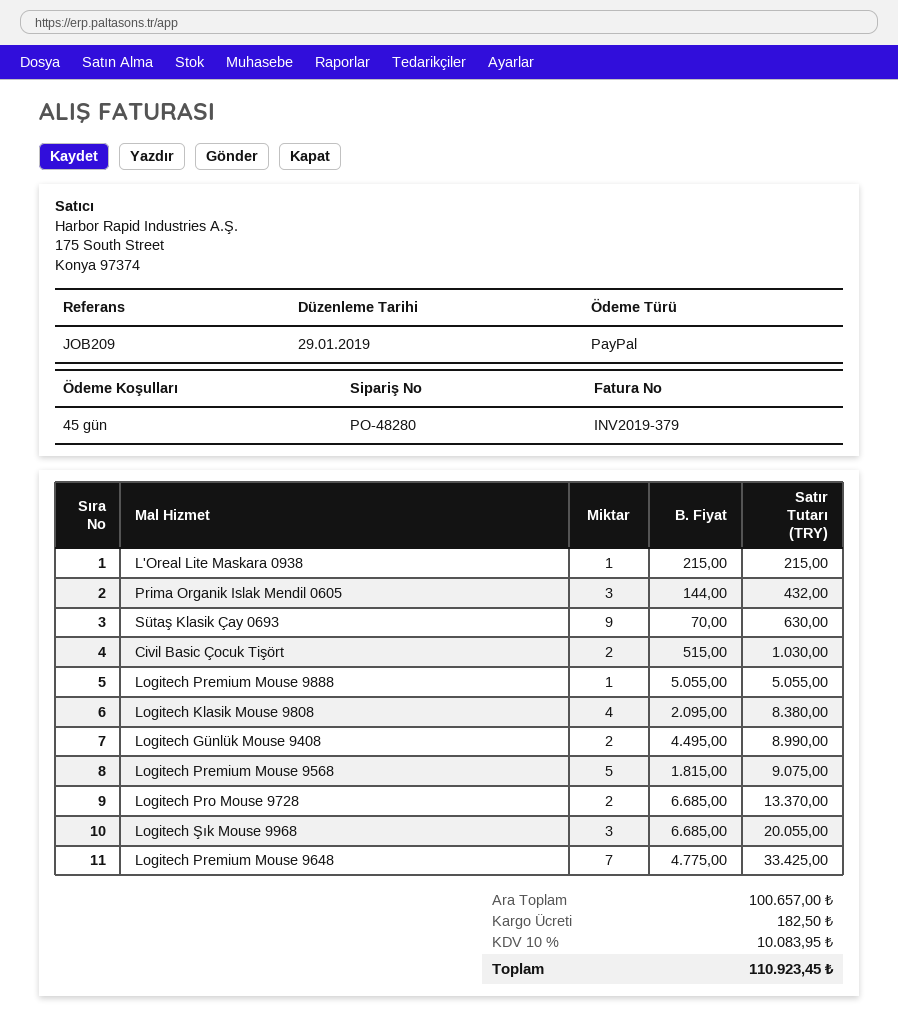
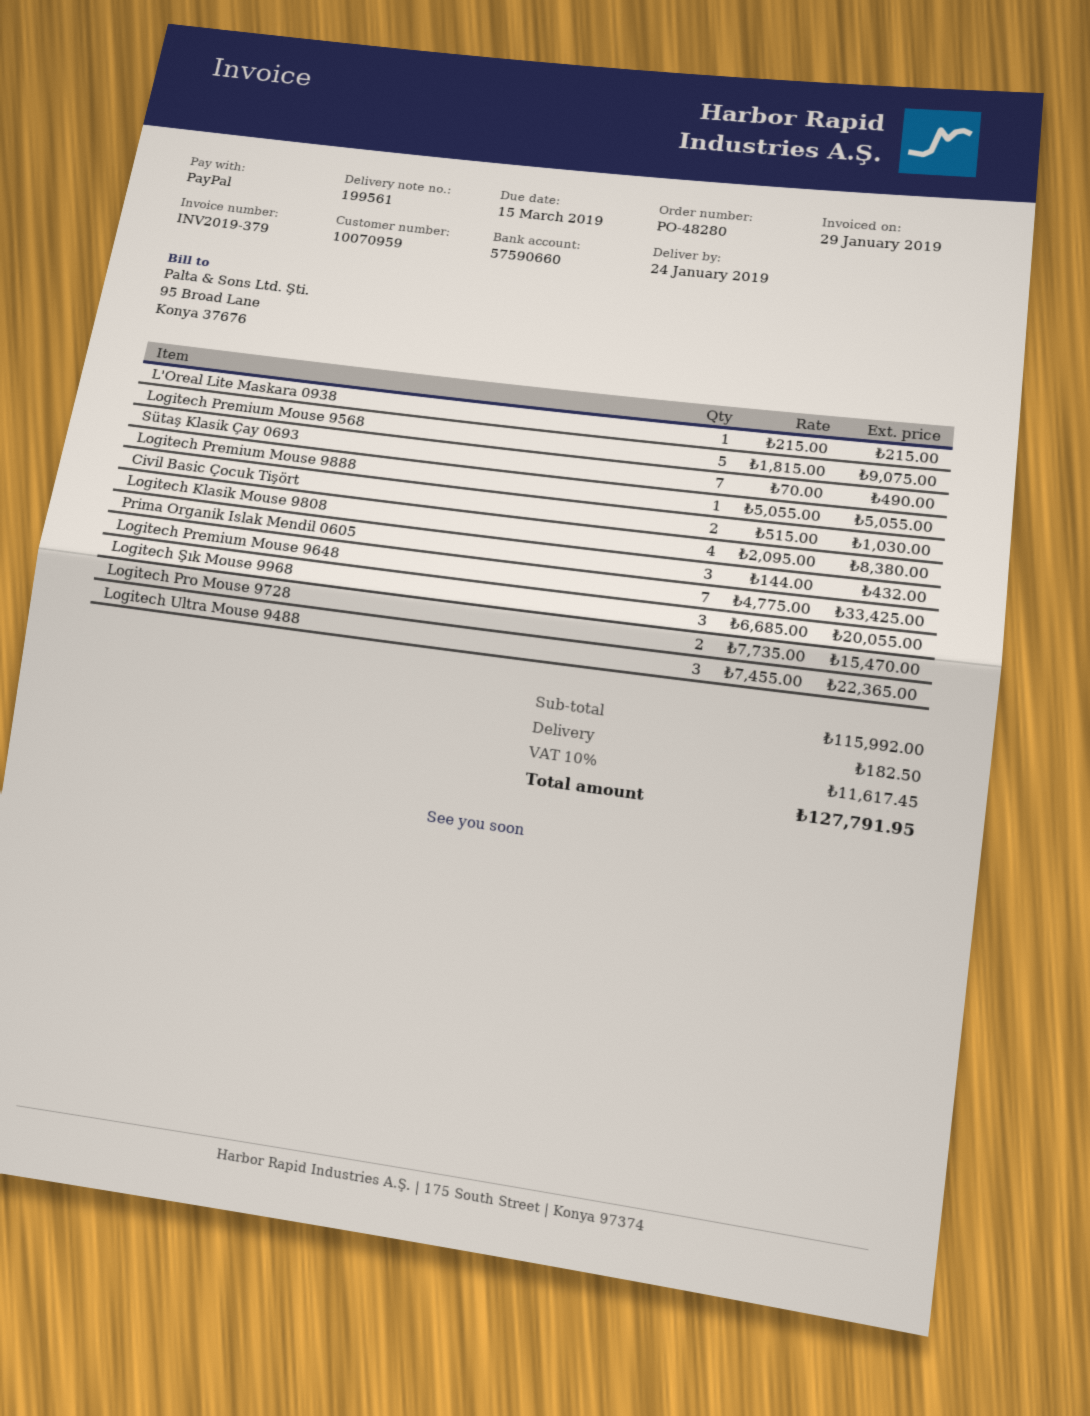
Sütaş Klasik Çay 0693: 9 x 70.00 = 630.00 -> 7 x 70.00 = 490.00
Logitech Günlük Mouse 9408: 2 x 4495.00 = 8990.00 -> none
Logitech Pro Mouse 9728: 2 x 6685.00 = 13370.00 -> 2 x 7735.00 = 15470.00
Logitech Ultra Mouse 9488: none -> 3 x 7455.00 = 22365.00
subtotal: 100657.00 -> 115992.00
tax: 10% = 10083.95 -> 10% = 11617.45
total: 110923.45 -> 127791.95

